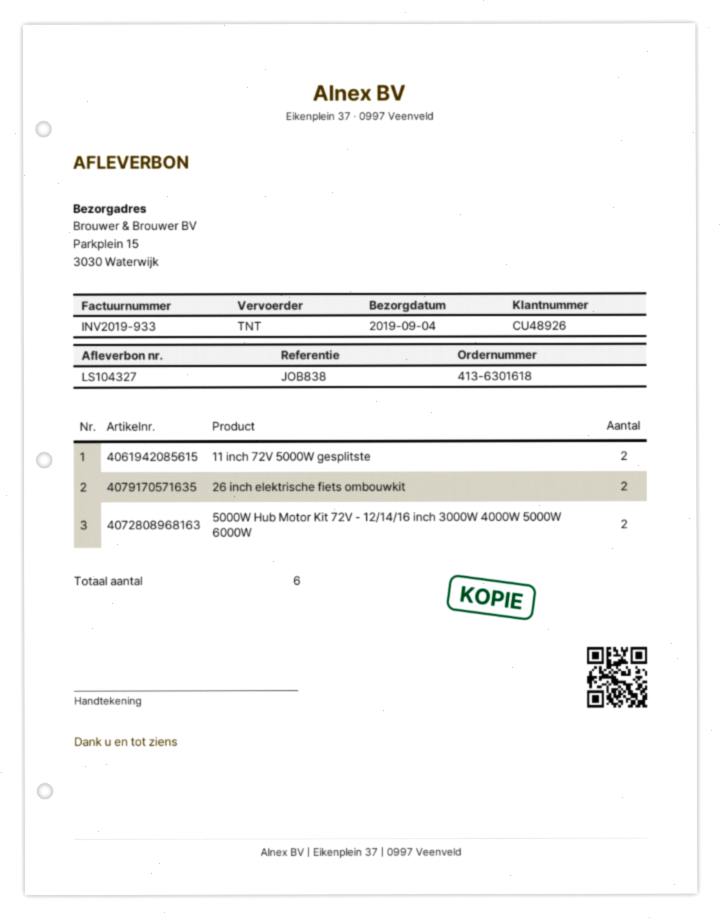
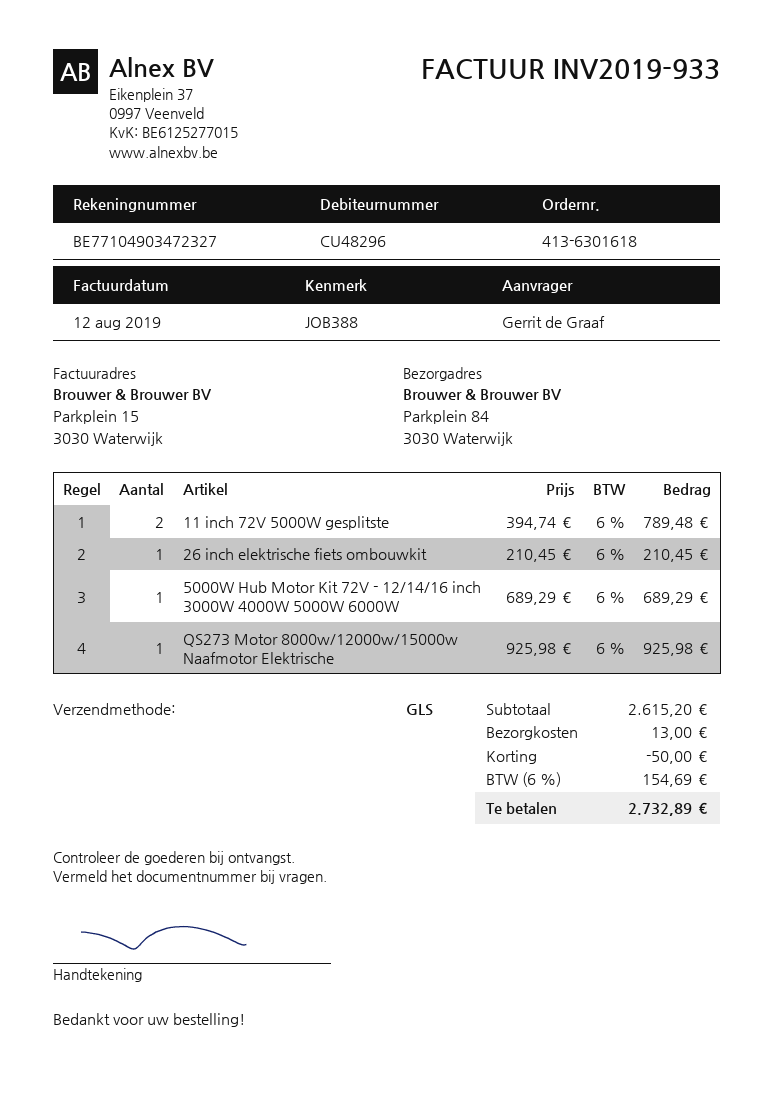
customer number: CU48926 -> CU48296
reference: JOB838 -> JOB388
shipping method: TNT -> GLS
ship to: Parkplein 15, 3030 Waterwijk -> Parkplein 84, 3030 Waterwijk
26 inch elektrische fiets ombouwkit: 2 -> 1
5000W Hub Motor Kit 72V - 12/14/16 inch 3000W 4000W 5000W 6000W: 2 -> 1
QS273 Motor 8000w/12000w/15000w Naafmotor Elektrische: none -> 1

